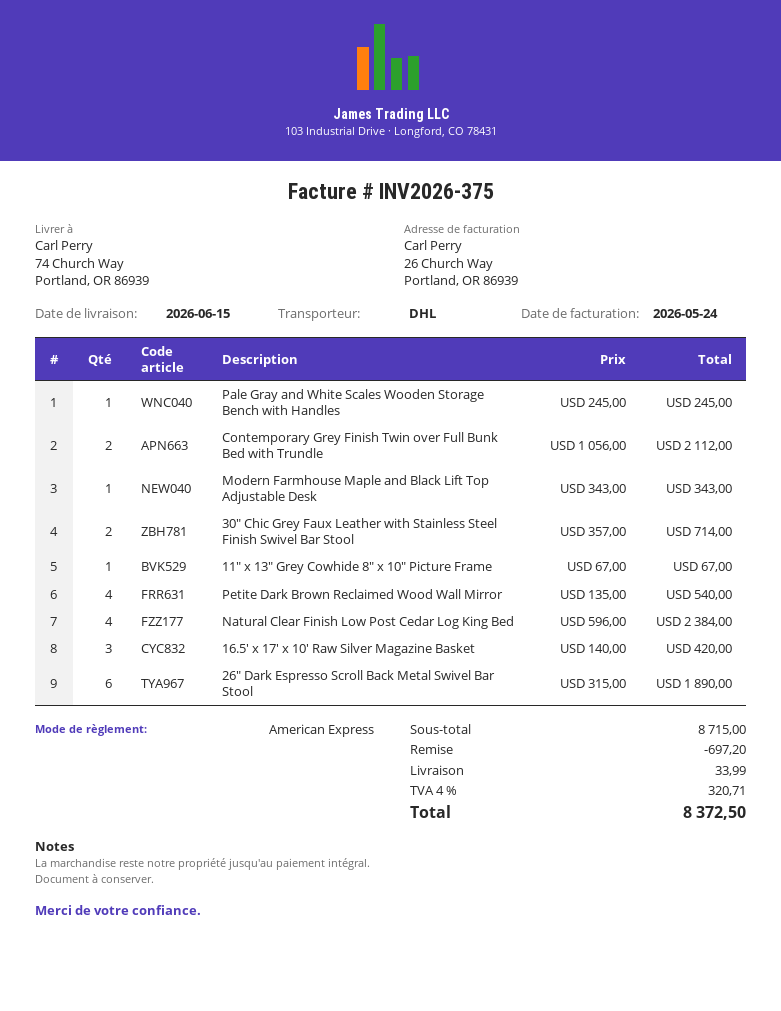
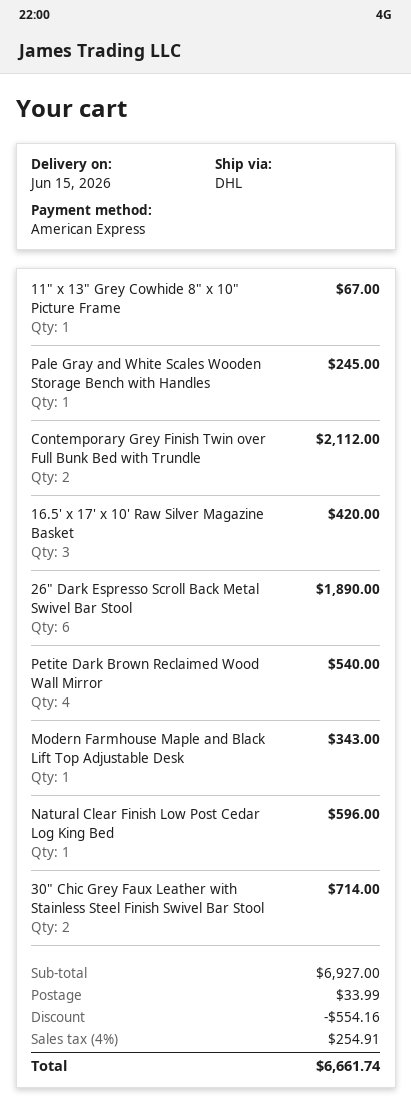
Natural Clear Finish Low Post Cedar Log King Bed: 4 for 2384.00 -> 1 for 596.00
subtotal: 8715.00 -> 6927.00
discount: 697.20 -> 554.16
tax: 4% = 320.71 -> 4% = 254.91
total: 8372.50 -> 6661.74

